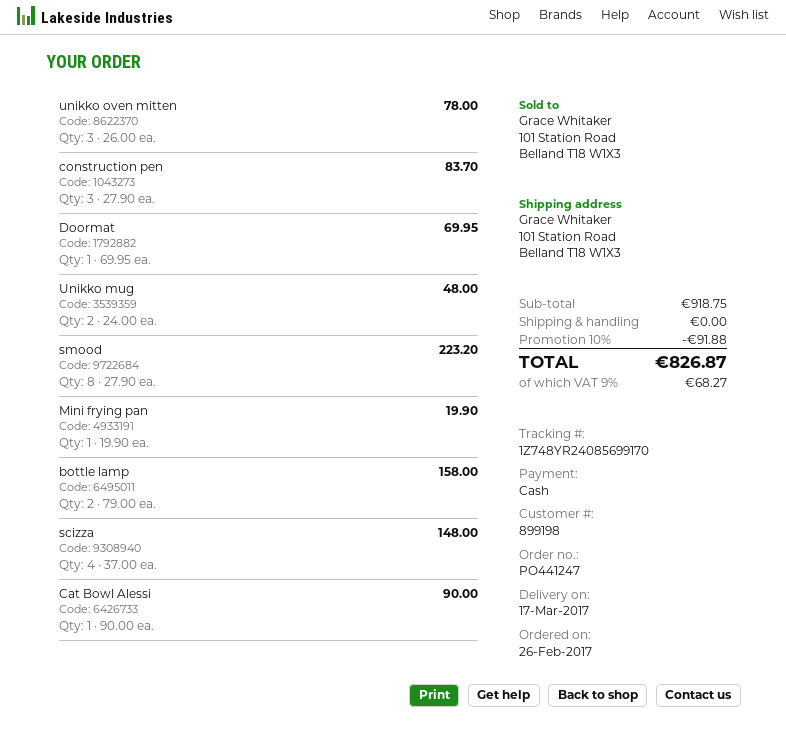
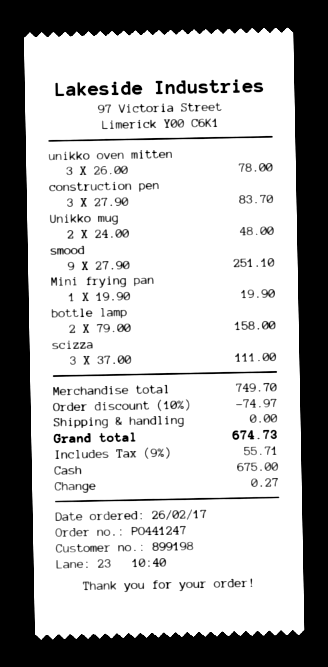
Doormat: 1 x 69.95 = 69.95 -> none
smood: 8 x 27.90 = 223.20 -> 9 x 27.90 = 251.10
scizza: 4 x 37.00 = 148.00 -> 3 x 37.00 = 111.00
Cat Bowl Alessi: 1 x 90.00 = 90.00 -> none
subtotal: 918.75 -> 749.70
discount: 10% = 91.88 -> 10% = 74.97
tax: 9% = 68.27 -> 9% = 55.71
total: 826.87 -> 674.73

